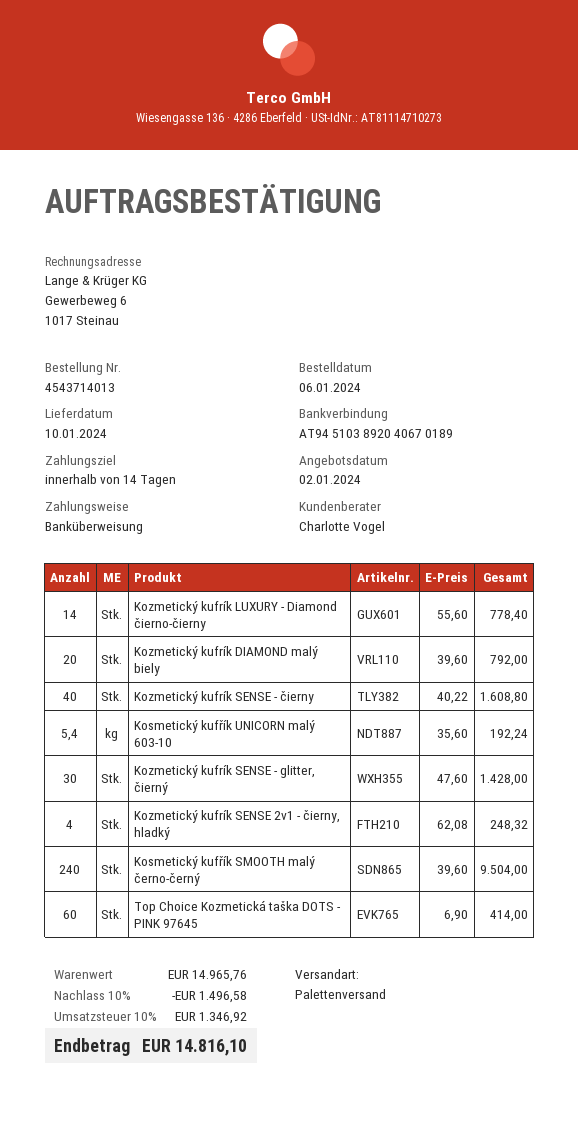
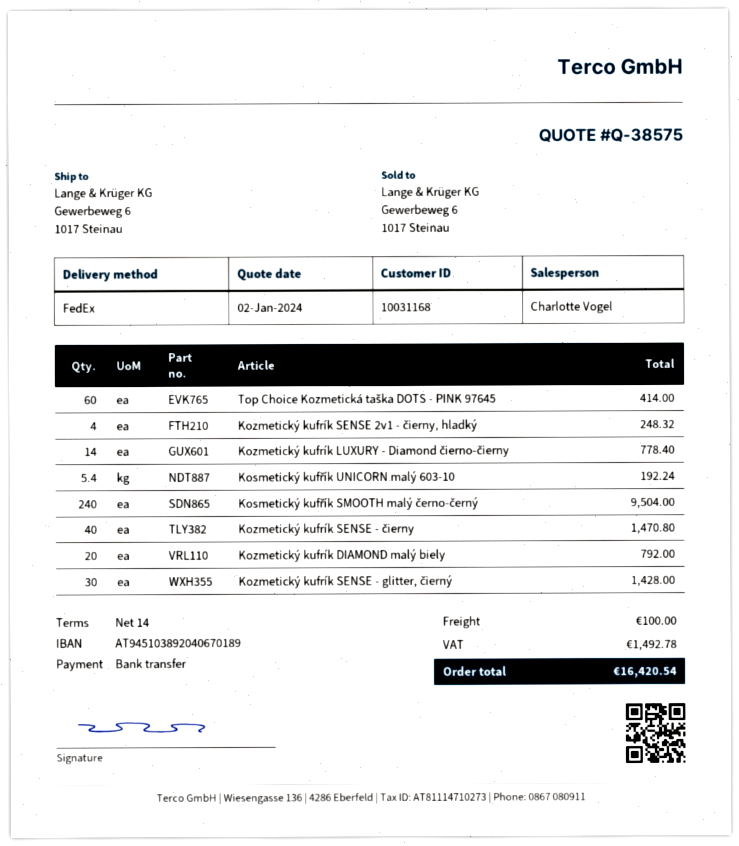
shipping method: pallet freight -> FedEx
Kozmetický kufrík SENSE - čierny: 40 for 1608.80 -> 40 for 1470.80
discount: 10% = 1496.58 -> none
shipping: none -> 100.00
tax: 1346.92 -> 1492.78
total: 14816.10 -> 16420.54

